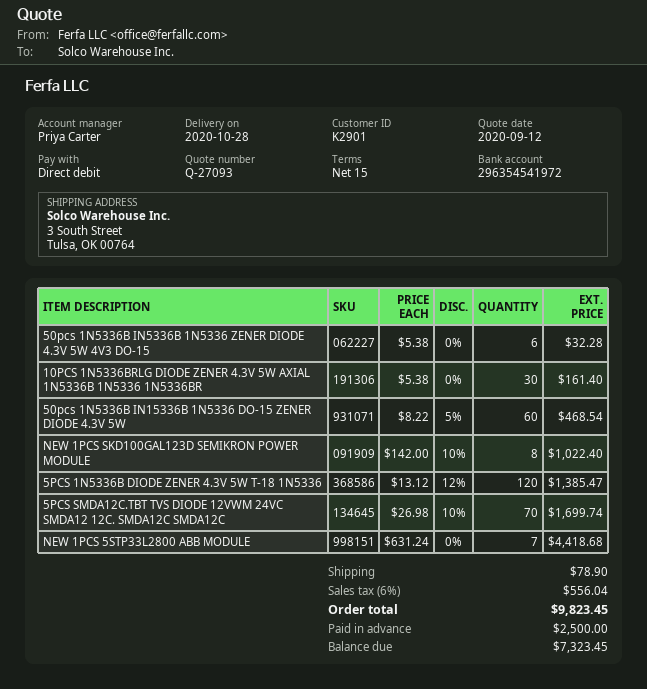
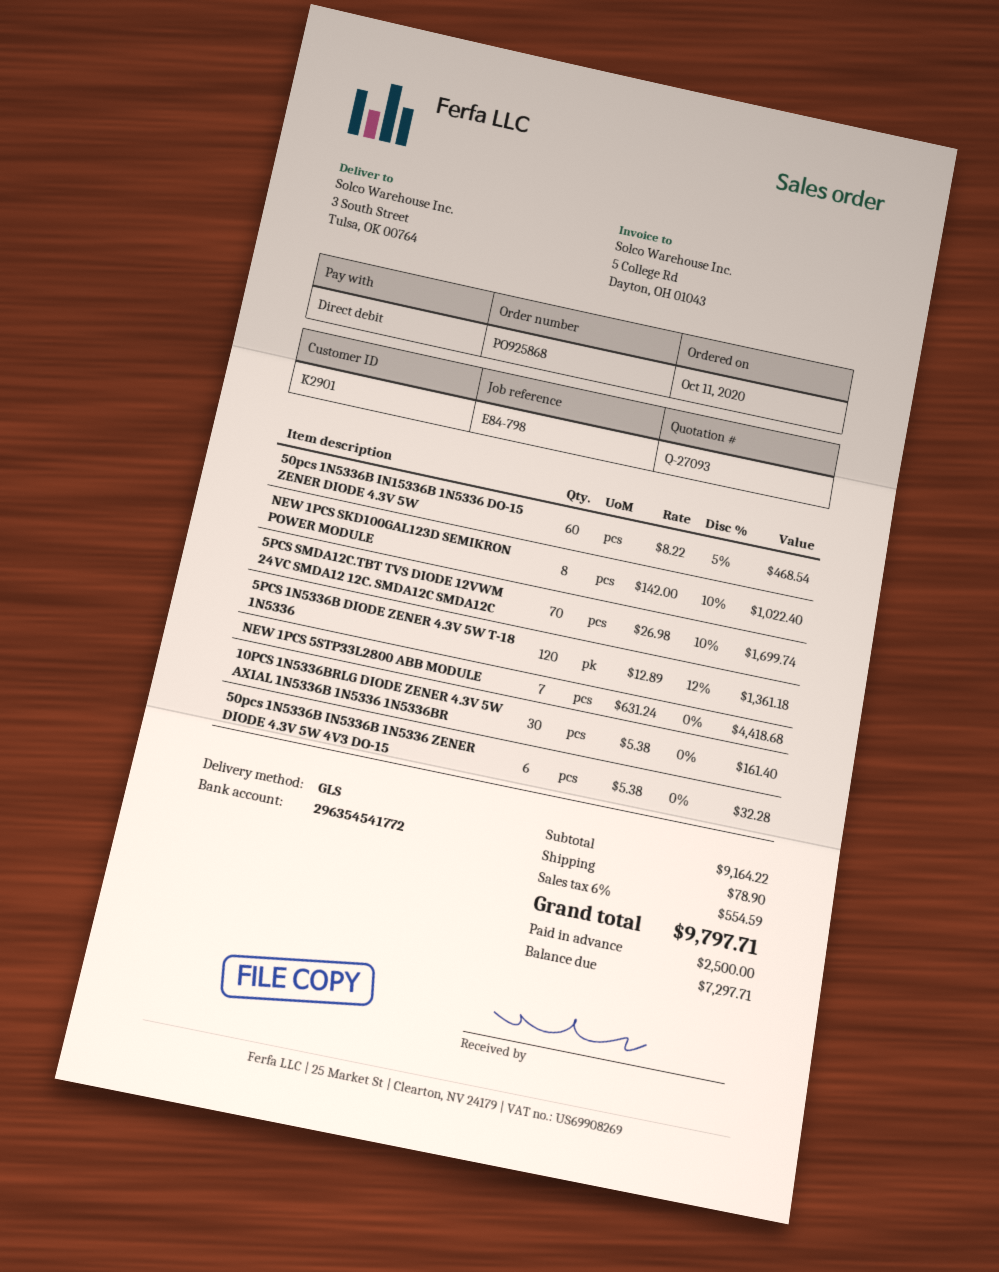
bank account: 296354541972 -> 296354541772
5PCS 1N5336B DIODE ZENER 4.3V 5W T-18 1N5336: 120 x 13.12 - 12% = 1385.47 -> 120 x 12.89 - 12% = 1361.18
tax: 6% = 556.04 -> 6% = 554.59
total: 9823.45 -> 9797.71
balance: 7323.45 -> 7297.71

